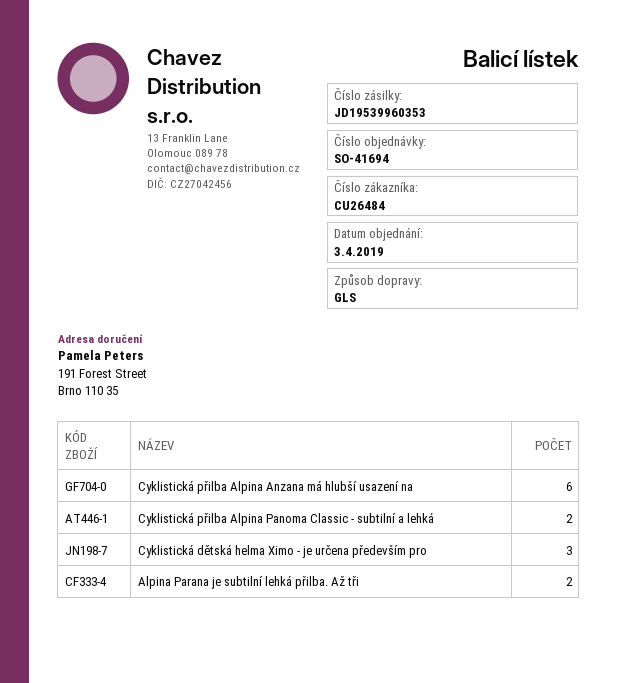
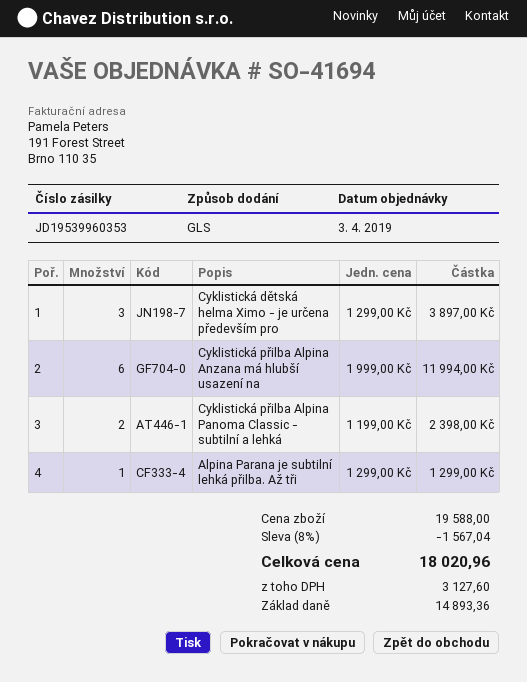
Alpina Parana je subtilní lehká přilba. Až tři: 2 -> 1

